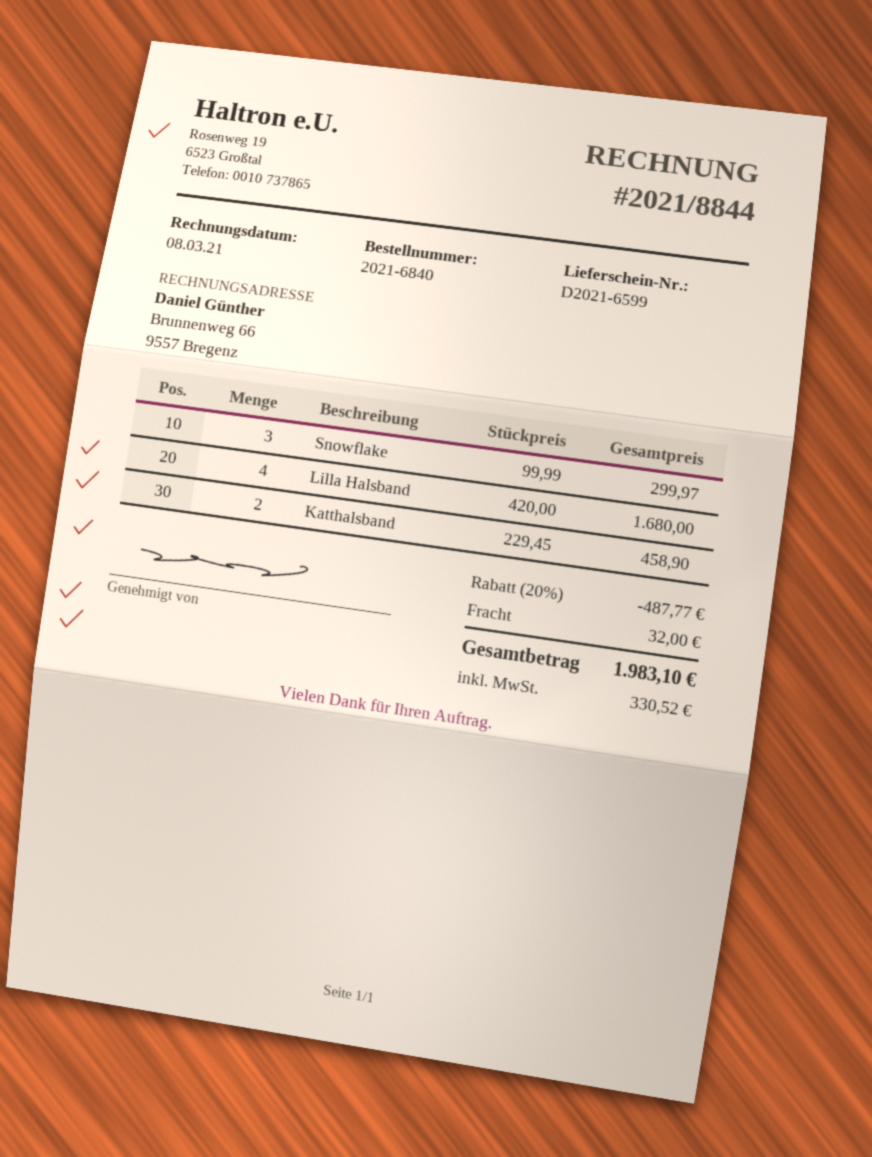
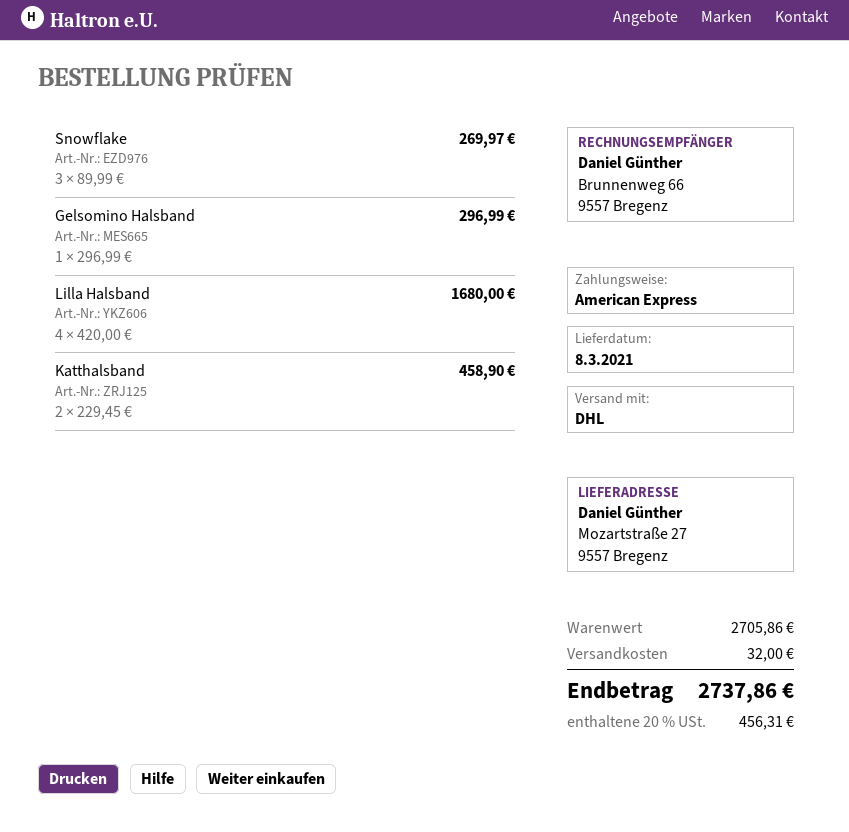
Snowflake: 3 x 99.99 = 299.97 -> 3 x 89.99 = 269.97
Gelsomino Halsband: none -> 1 x 296.99 = 296.99
discount: 20% = 487.77 -> none
tax: 330.52 -> 456.31
total: 1983.10 -> 2737.86

